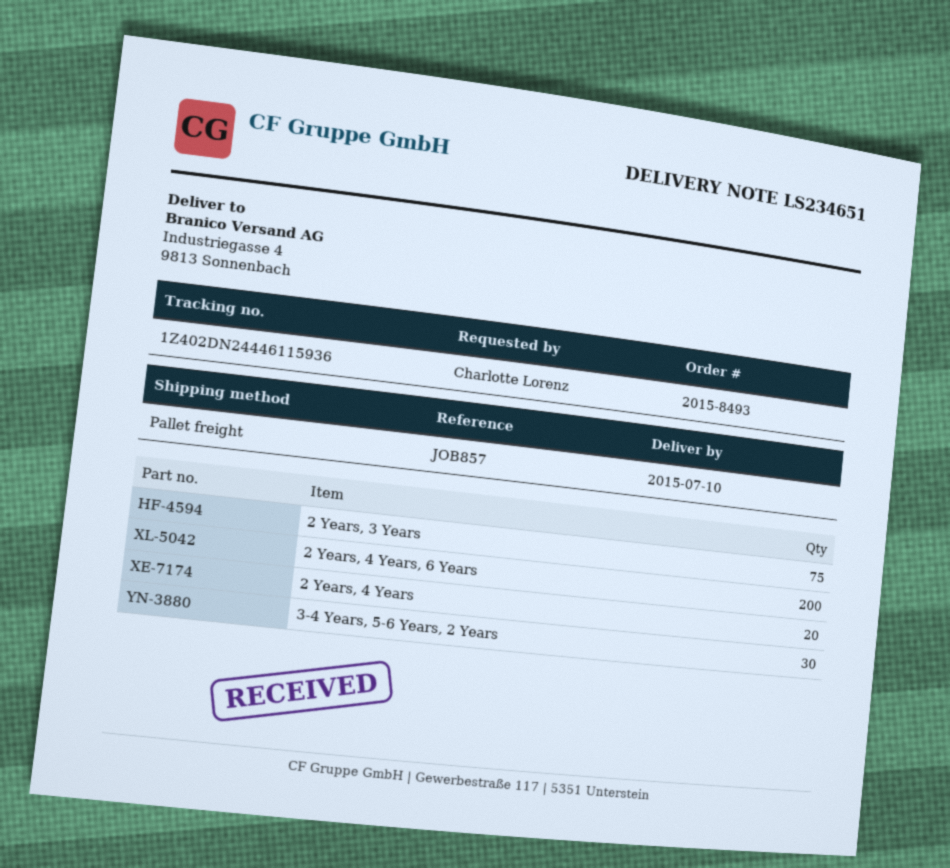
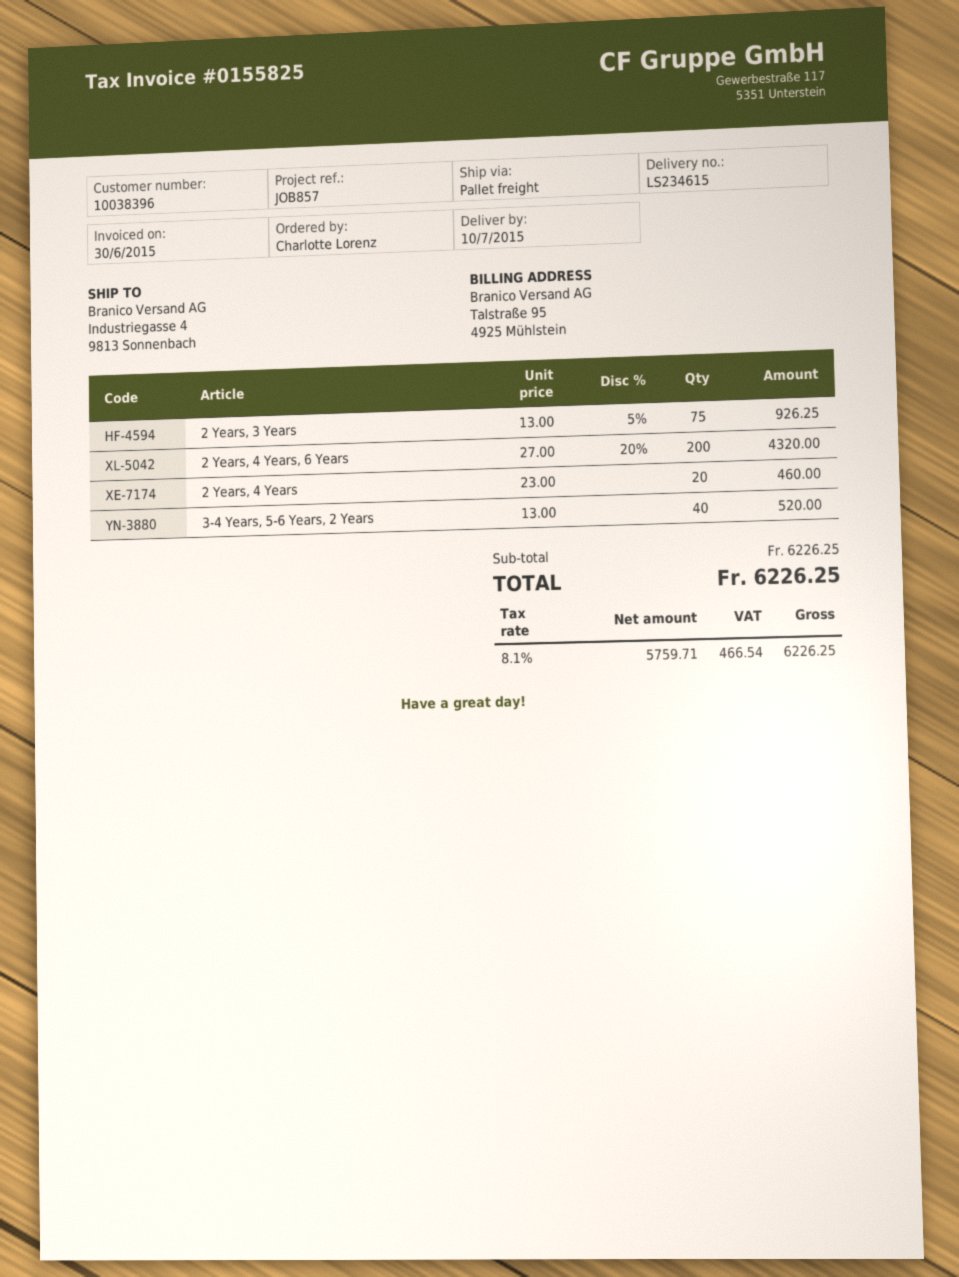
delivery note number: LS234651 -> LS234615
3-4 Years, 5-6 Years, 2 Years: 30 -> 40

